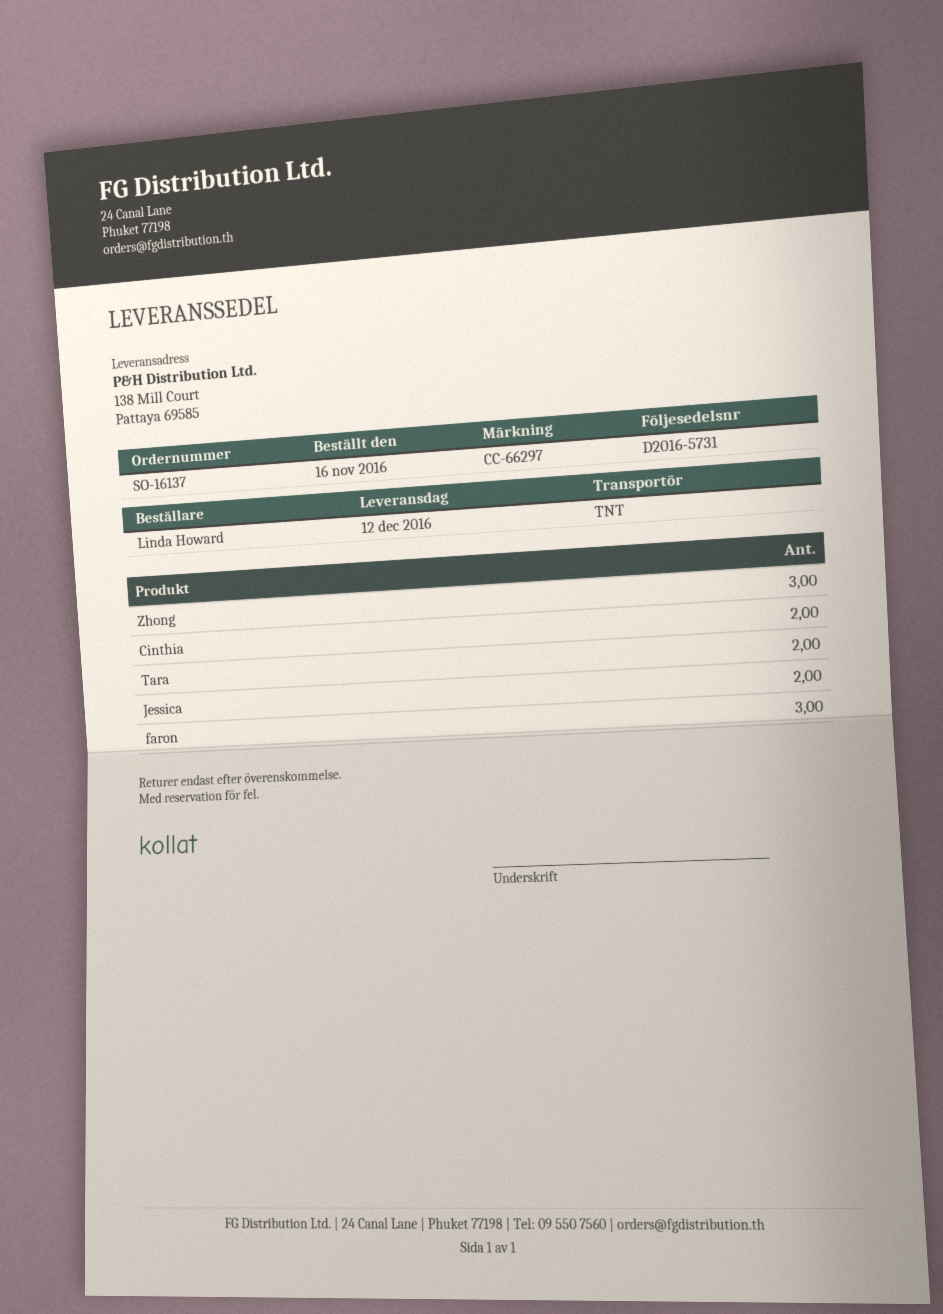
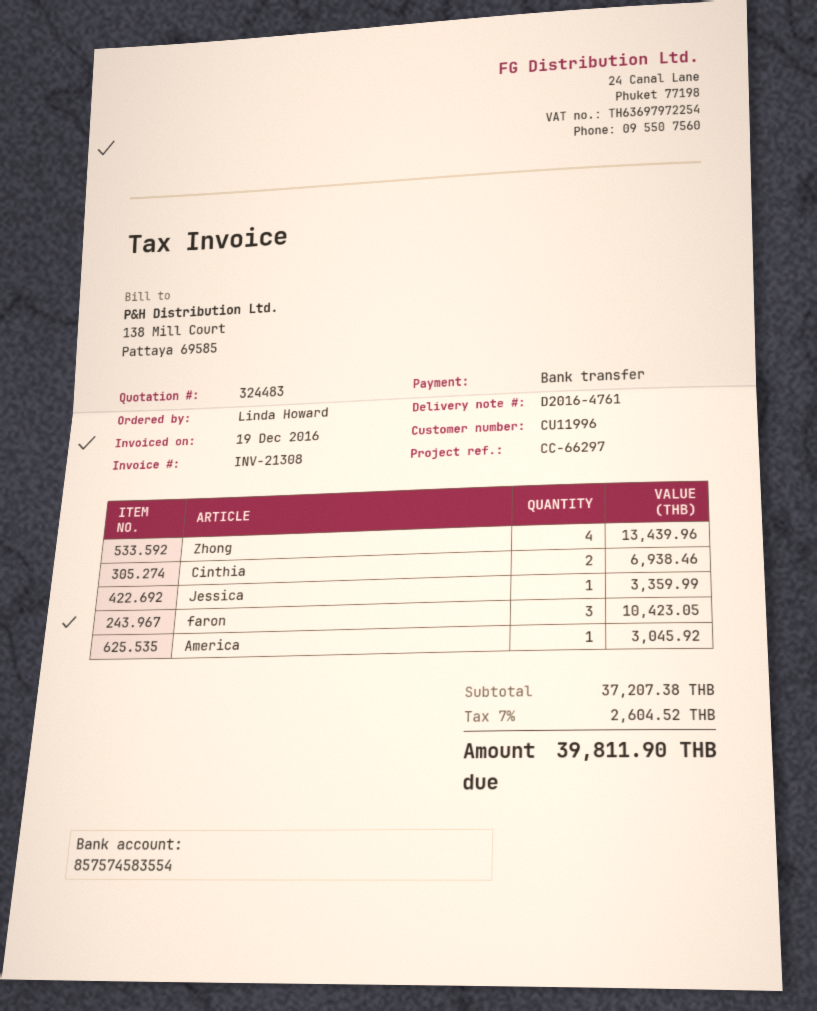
delivery note number: D2016-5731 -> D2016-4761
Zhong: 3 -> 4
Tara: 2 -> none
Jessica: 2 -> 1
America: none -> 1

